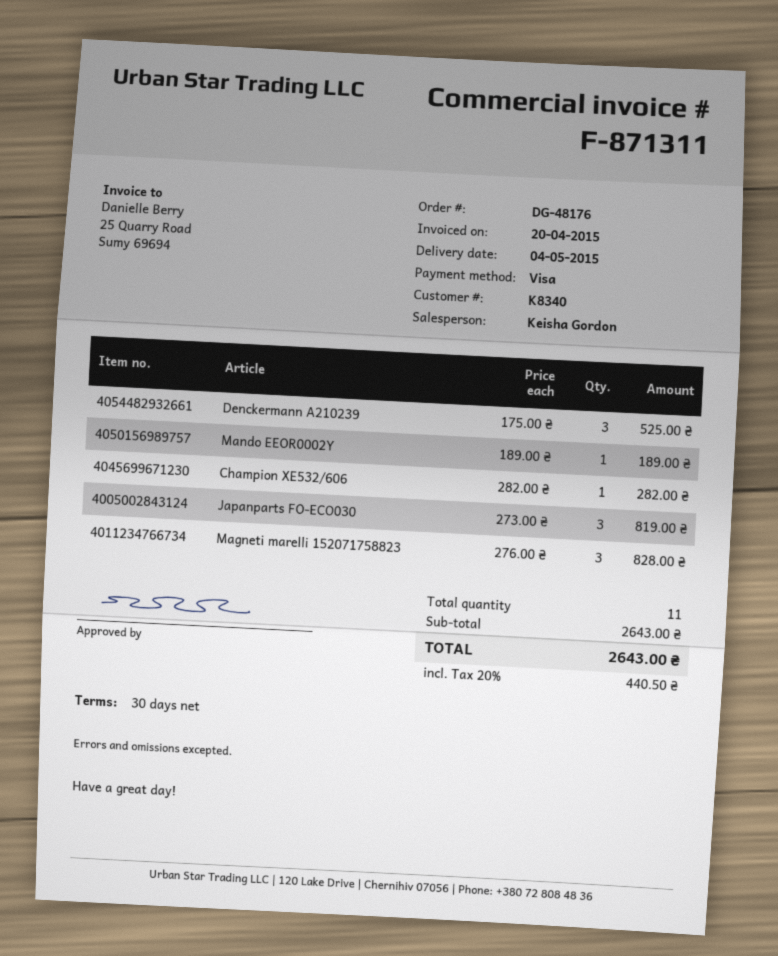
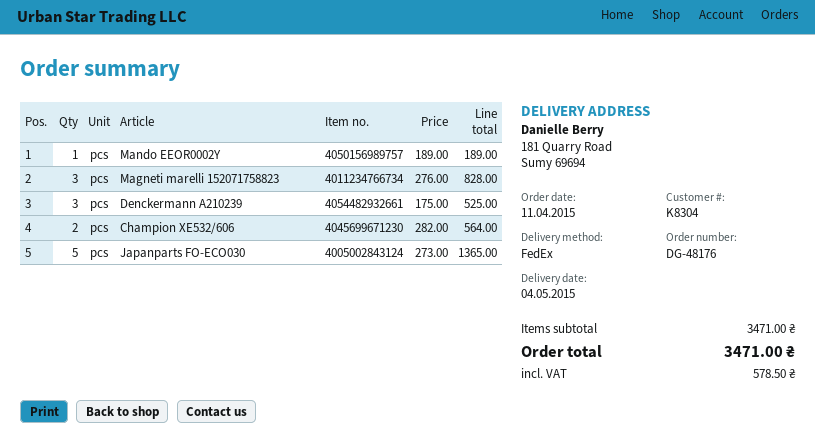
customer number: K8340 -> K8304
Champion XE532/606: 1 x 282.00 = 282.00 -> 2 x 282.00 = 564.00
Japanparts FO-ECO030: 3 x 273.00 = 819.00 -> 5 x 273.00 = 1365.00
subtotal: 2643.00 -> 3471.00
tax: 440.50 -> 578.50
total: 2643.00 -> 3471.00

